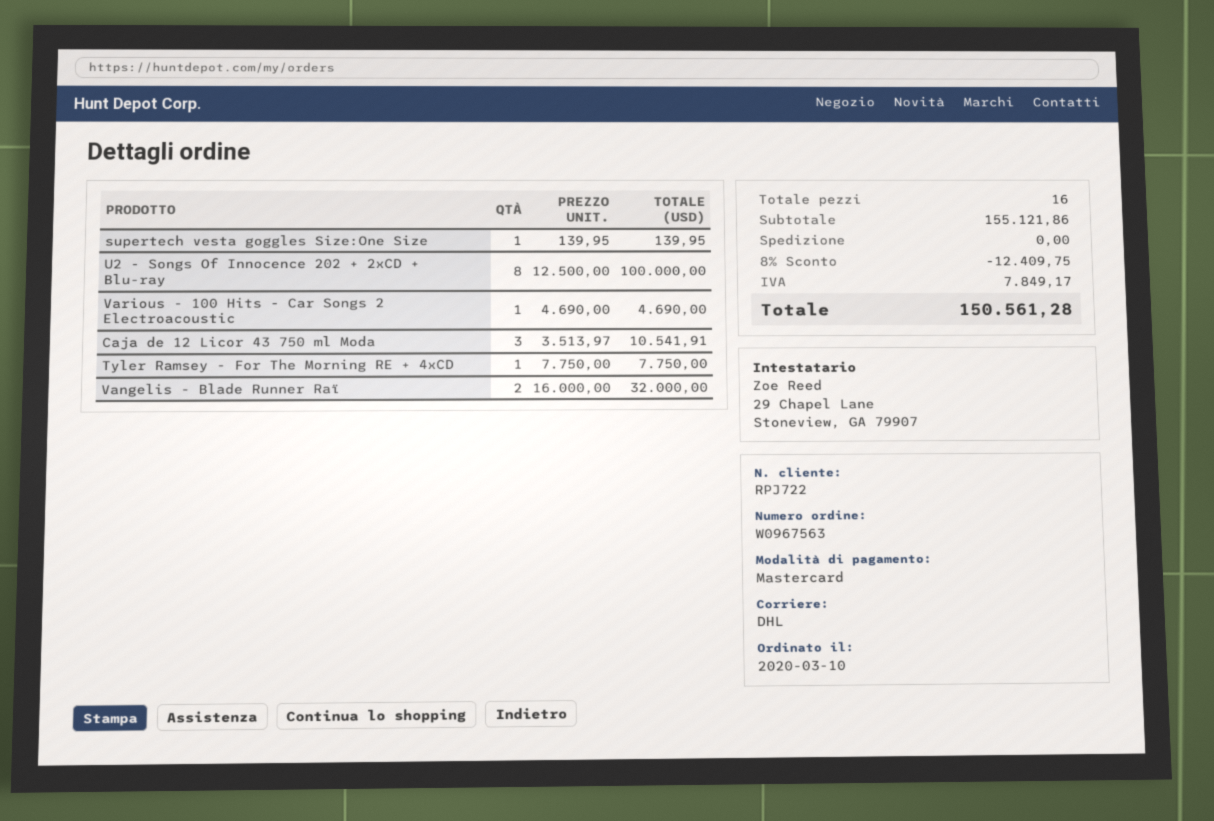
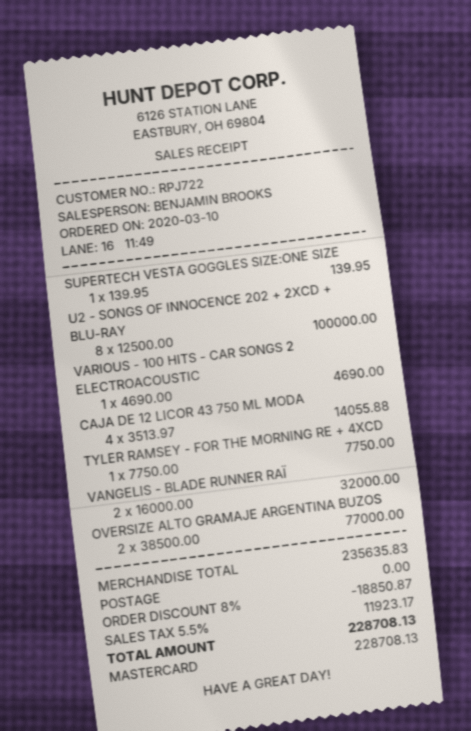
Caja de 12 Licor 43 750 ml Moda: 3 x 3513.97 = 10541.91 -> 4 x 3513.97 = 14055.88
OVERSIZE ALTO GRAMAJE ARGENTINA BUZOS: none -> 2 x 38500.00 = 77000.00
subtotal: 155121.86 -> 235635.83
discount: 8% = 12409.75 -> 8% = 18850.87
tax: 7849.17 -> 11923.17
total: 150561.28 -> 228708.13

